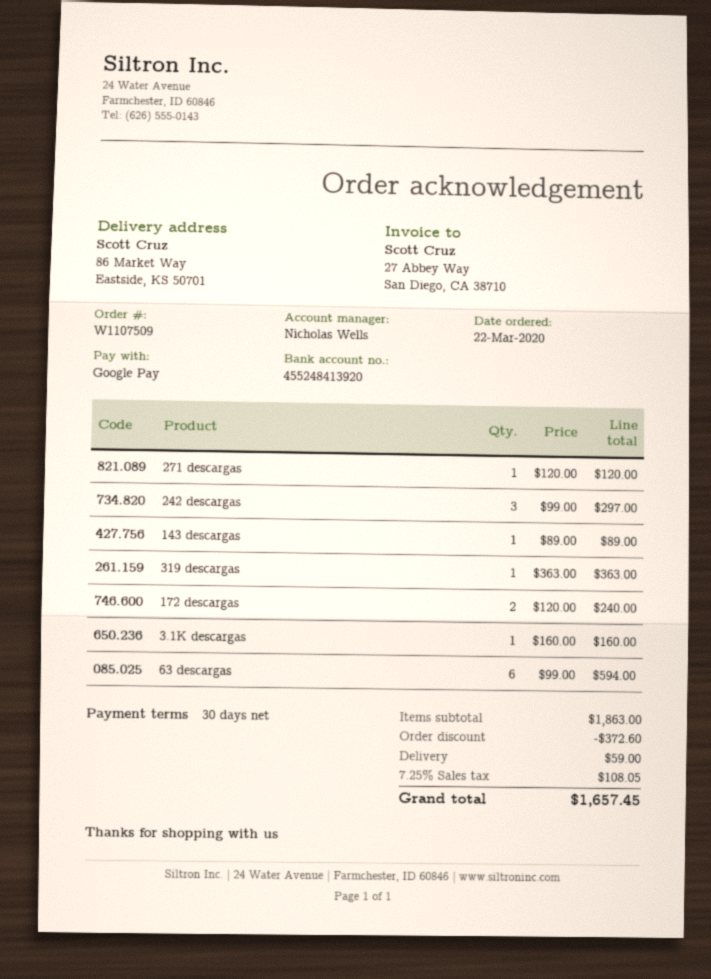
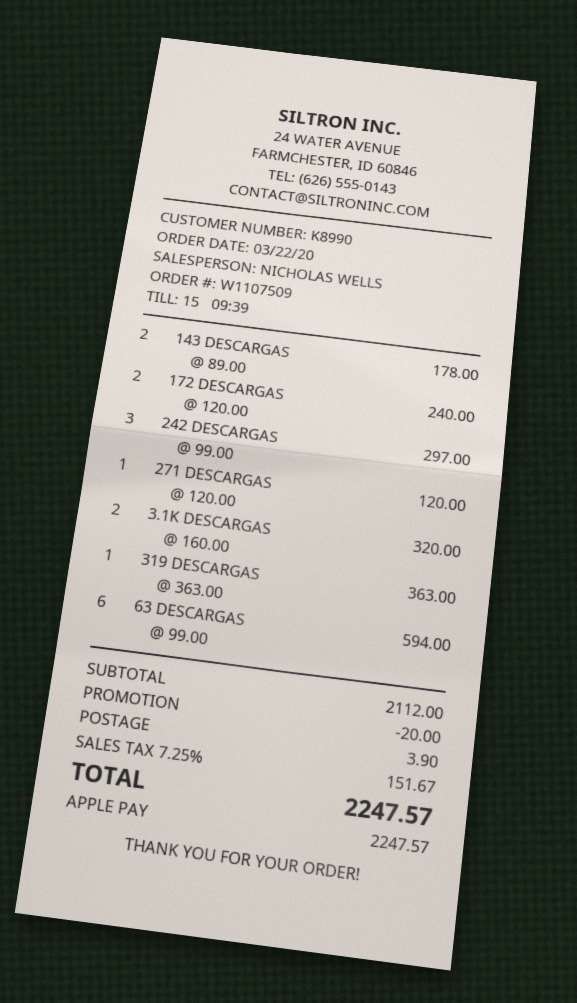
payment method: Google Pay -> Apple Pay
143 descargas: 1 x 89.00 = 89.00 -> 2 x 89.00 = 178.00
3.1K descargas: 1 x 160.00 = 160.00 -> 2 x 160.00 = 320.00
subtotal: 1863.00 -> 2112.00
discount: 372.60 -> 20.00
shipping: 59.00 -> 3.90
tax: 7.25% = 108.05 -> 7.25% = 151.67
total: 1657.45 -> 2247.57

